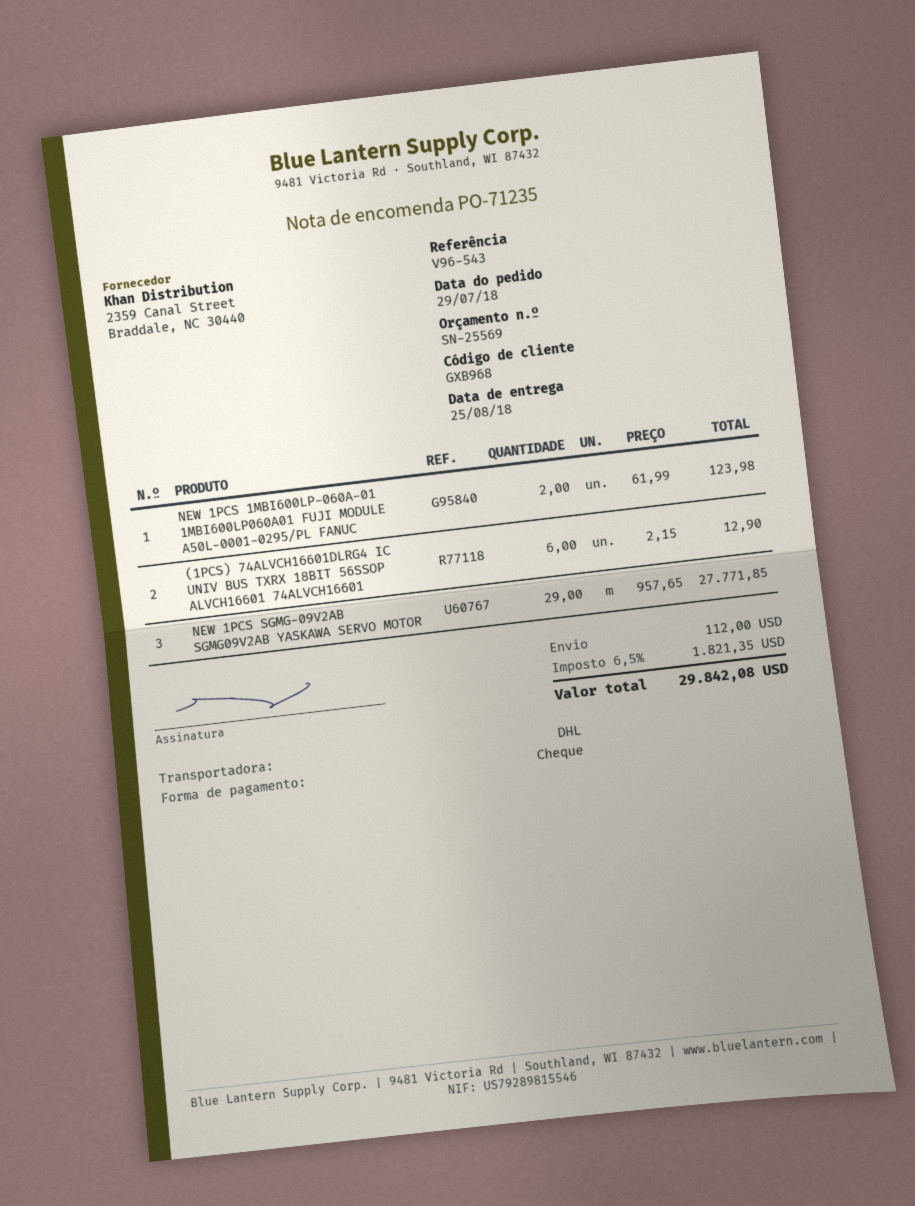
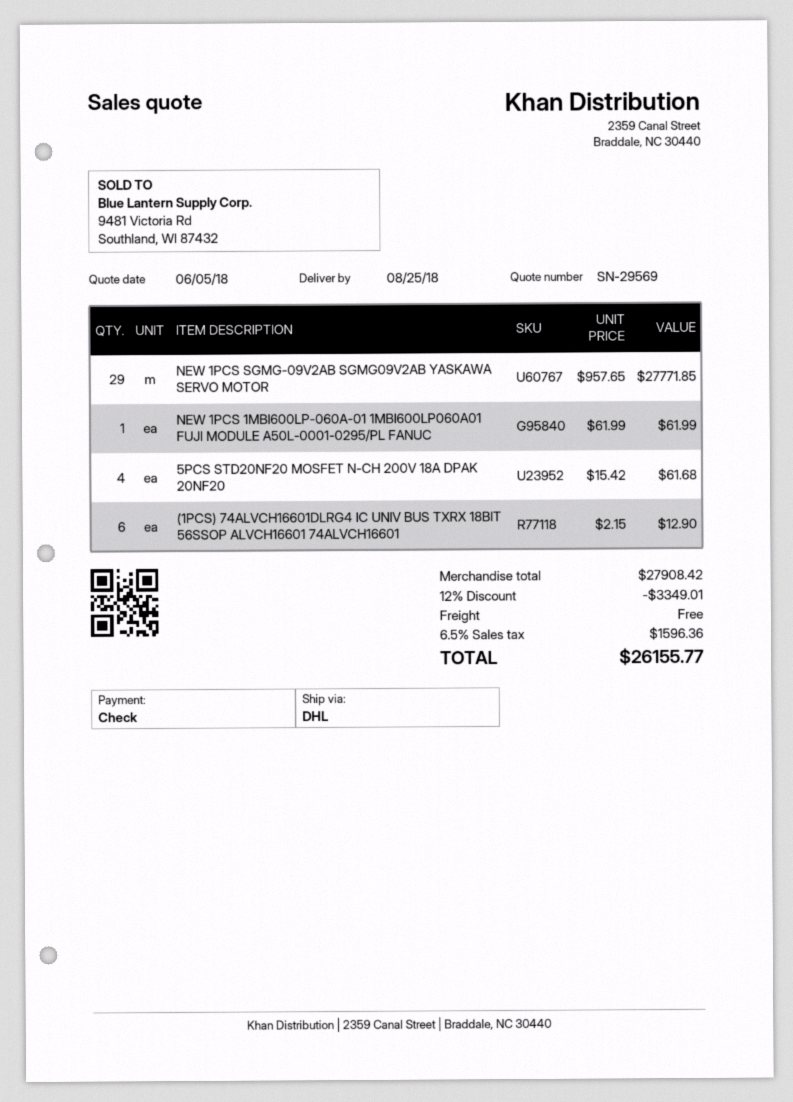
quote number: SN-25569 -> SN-29569
NEW 1PCS 1MBI600LP-060A-01 1MBI600LP060A01 FUJI MODULE A50L-0001-0295/PL FANUC: 2 x 61.99 = 123.98 -> 1 x 61.99 = 61.99
5PCS STD20NF20 MOSFET N-CH 200V 18A DPAK 20NF20: none -> 4 x 15.42 = 61.68
discount: none -> 12% = 3349.01
shipping: 112.00 -> 0.00
tax: 6.5% = 1821.35 -> 6.5% = 1596.36
total: 29842.08 -> 26155.77

